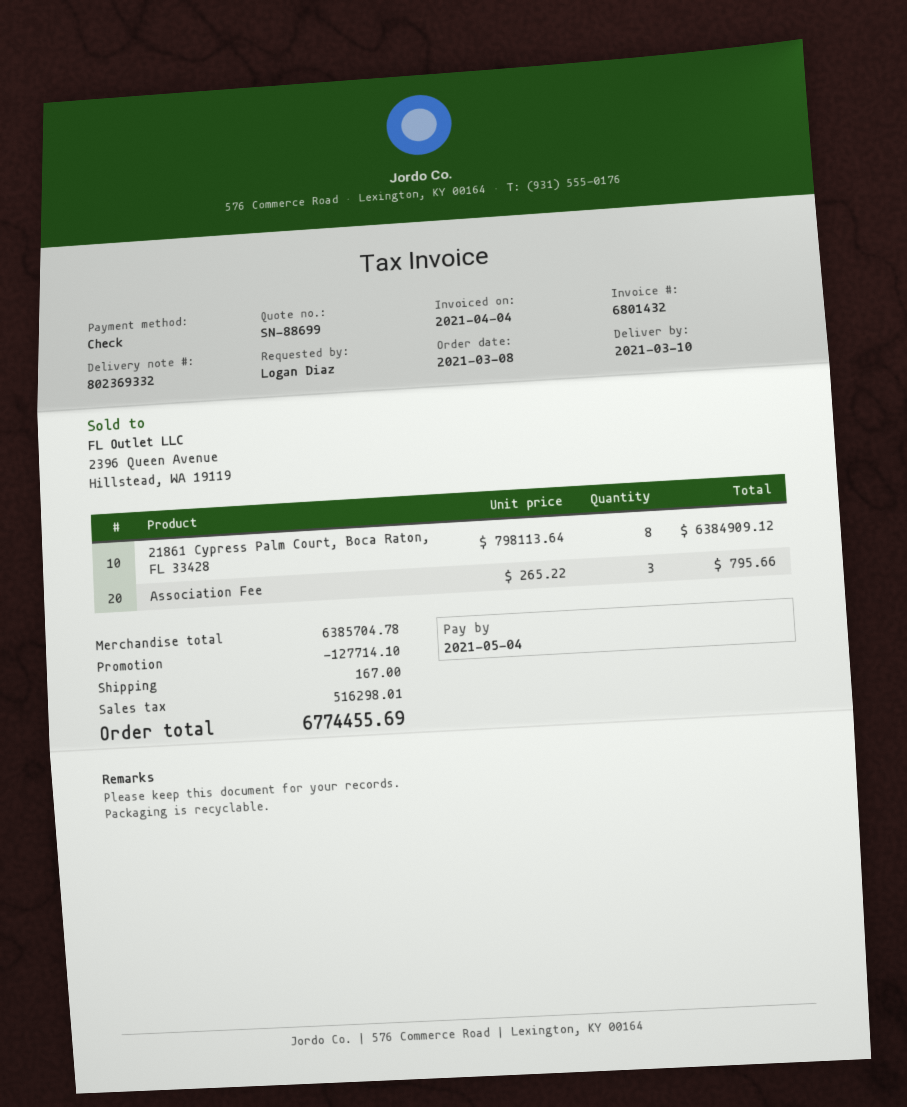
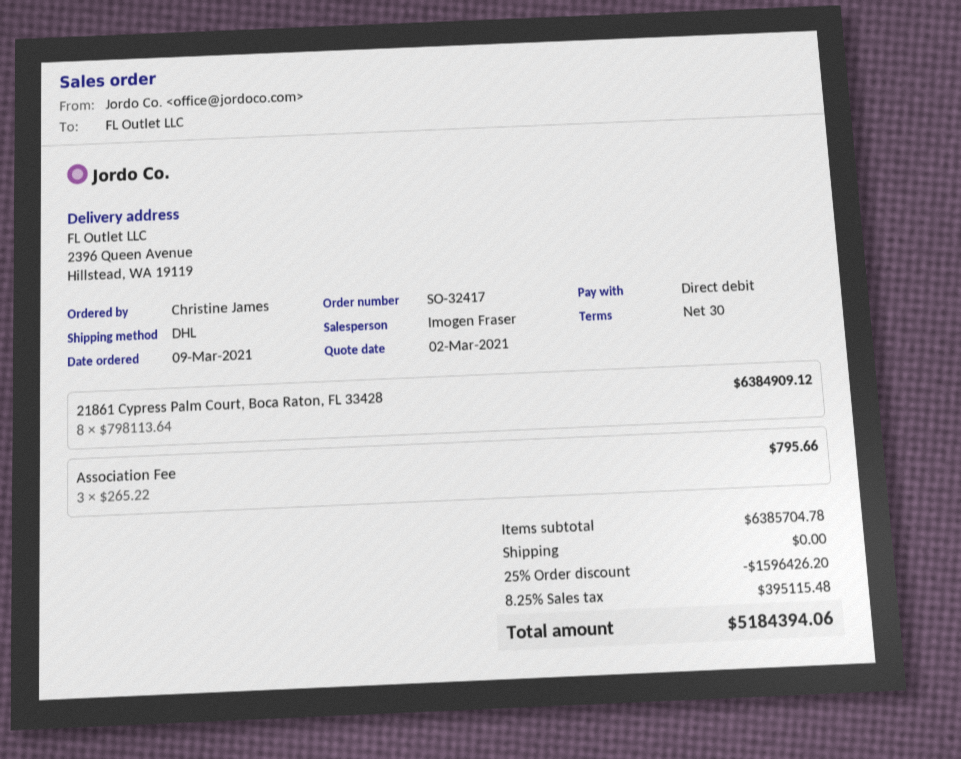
order date: 2021-03-08 -> 2021-03-09
ordered by: Logan Diaz -> Christine James
payment method: cheque -> direct debit
discount: 127714.10 -> 1596426.20
shipping: 167.00 -> 0.00
tax: 516298.01 -> 395115.48
total: 6774455.69 -> 5184394.06

